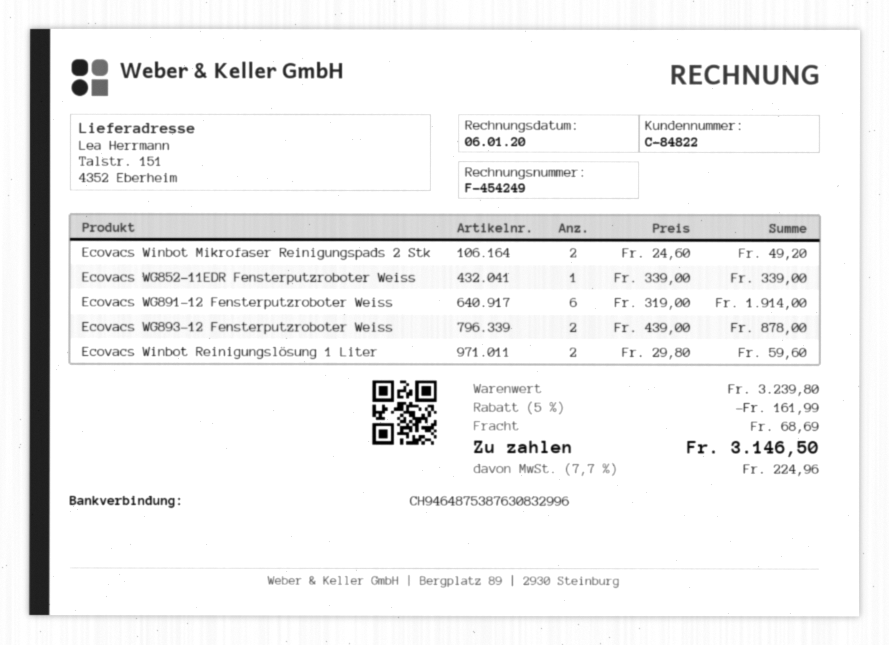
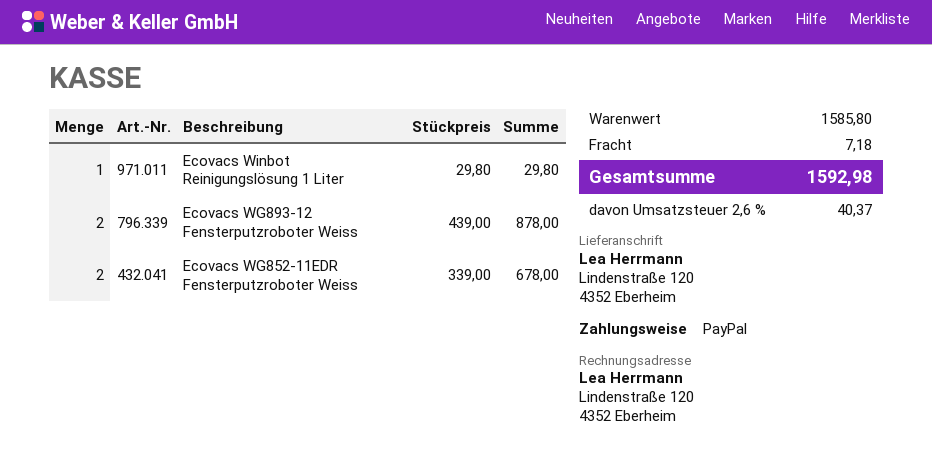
ship to: Talstr. 151, 4352 Eberheim -> Lindenstraße 120, 4352 Eberheim
Ecovacs Winbot Mikrofaser Reinigungspads 2 Stk: 2 x 24.60 = 49.20 -> none
Ecovacs WG852-11EDR Fensterputzroboter Weiss: 1 x 339.00 = 339.00 -> 2 x 339.00 = 678.00
Ecovacs WG891-12 Fensterputzroboter Weiss: 6 x 319.00 = 1914.00 -> none
Ecovacs Winbot Reinigungslösung 1 Liter: 2 x 29.80 = 59.60 -> 1 x 29.80 = 29.80
subtotal: 3239.80 -> 1585.80
discount: 5% = 161.99 -> none
shipping: 68.69 -> 7.18
tax: 7.7% = 224.96 -> 2.6% = 40.37
total: 3146.50 -> 1592.98

